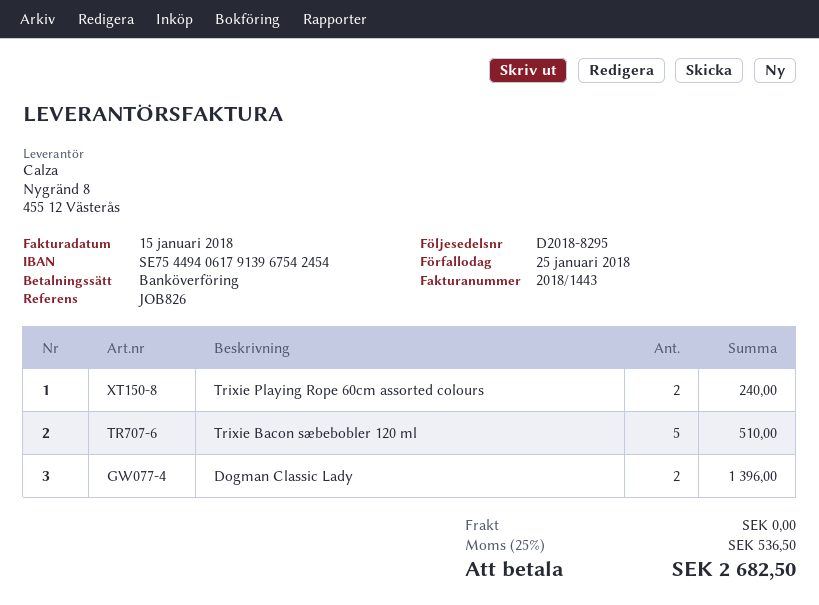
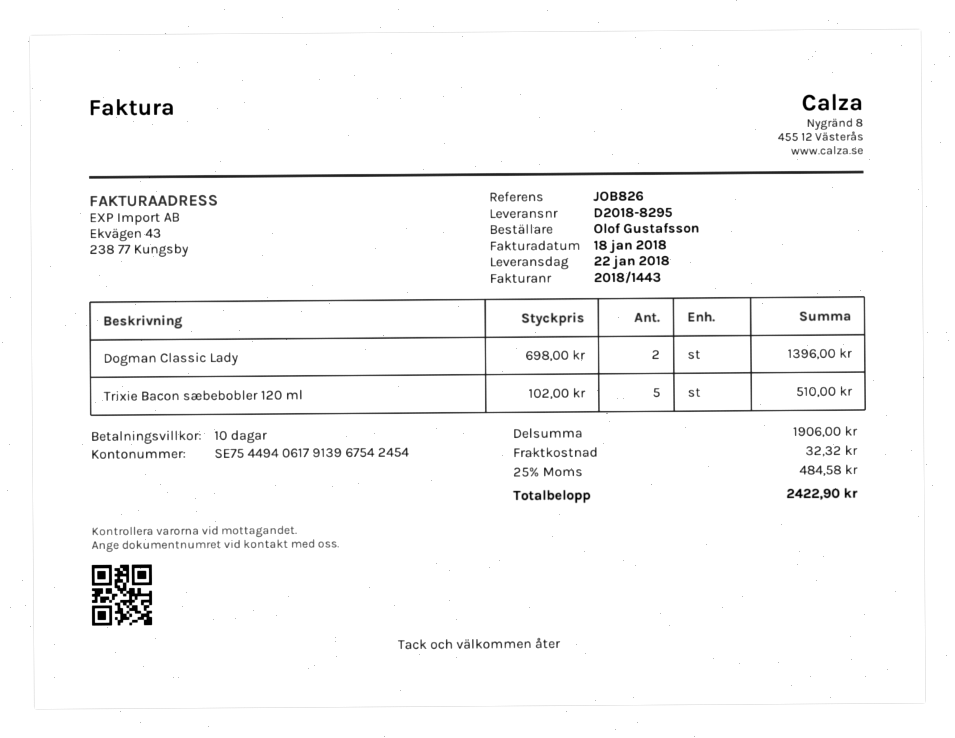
invoice date: 2018-01-15 -> 2018-01-18
Trixie Playing Rope 60cm assorted colours: 2 for 240.00 -> none
shipping: 0.00 -> 32.32
tax: 25% = 536.50 -> 25% = 484.58
total: 2682.50 -> 2422.90

